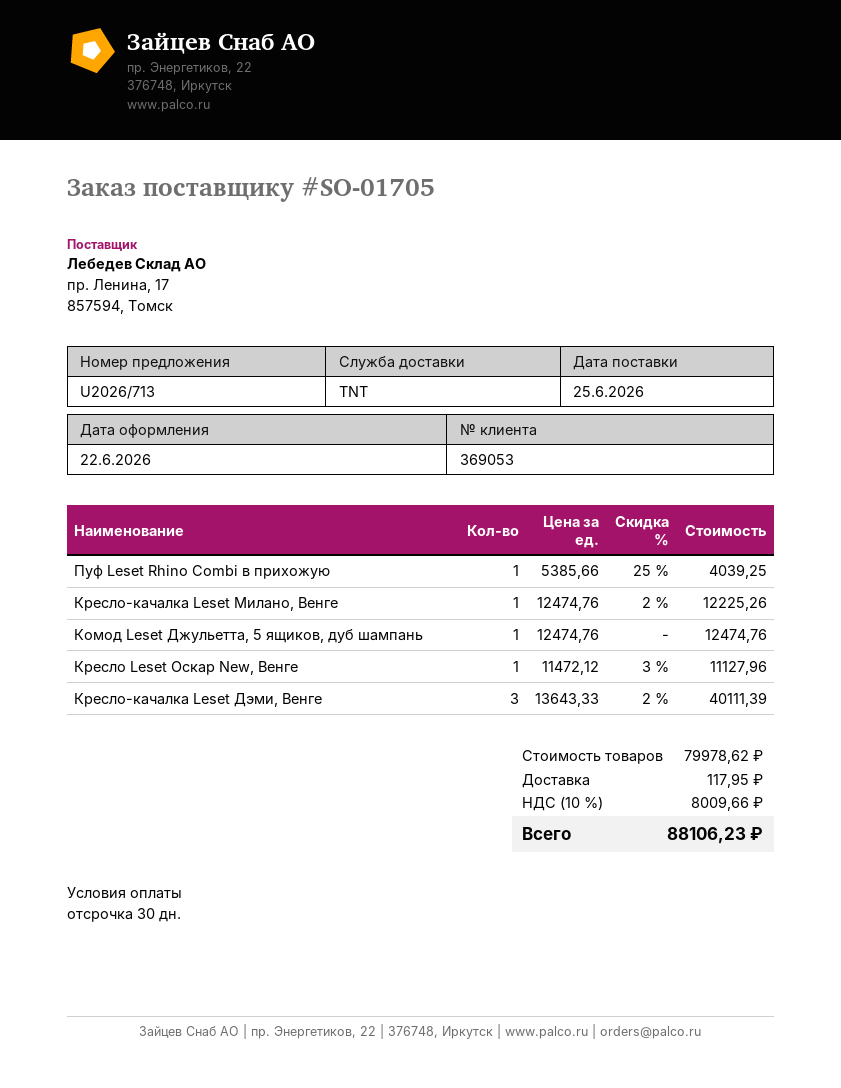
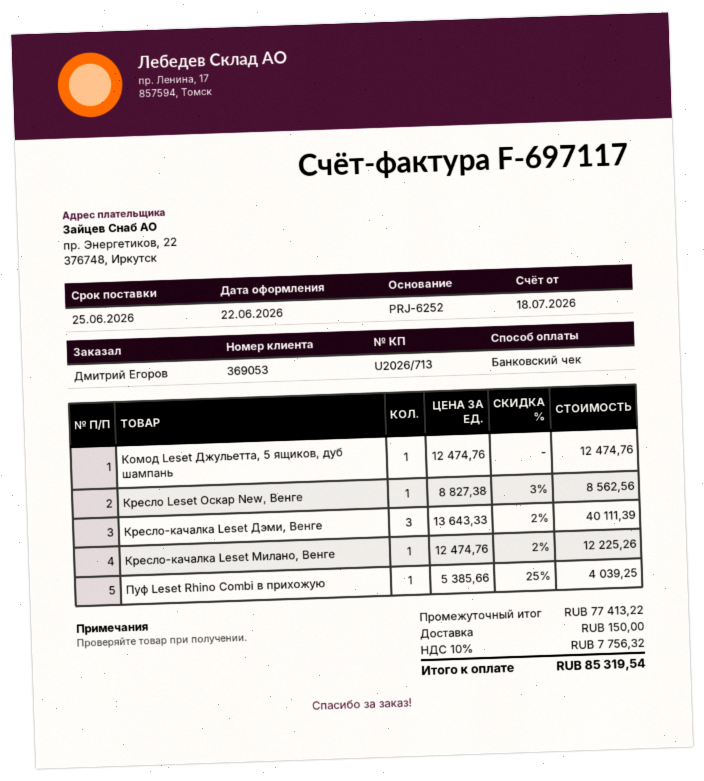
Кресло Leset Оскар New, Венге: 1 x 11472.12 - 3% = 11127.96 -> 1 x 8827.38 - 3% = 8562.56
subtotal: 79978.62 -> 77413.22
shipping: 117.95 -> 150.00
tax: 10% = 8009.66 -> 10% = 7756.32
total: 88106.23 -> 85319.54

